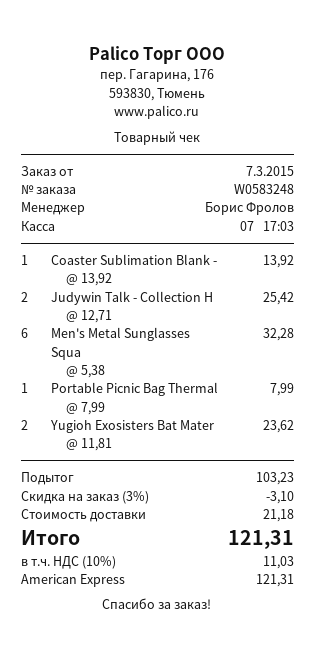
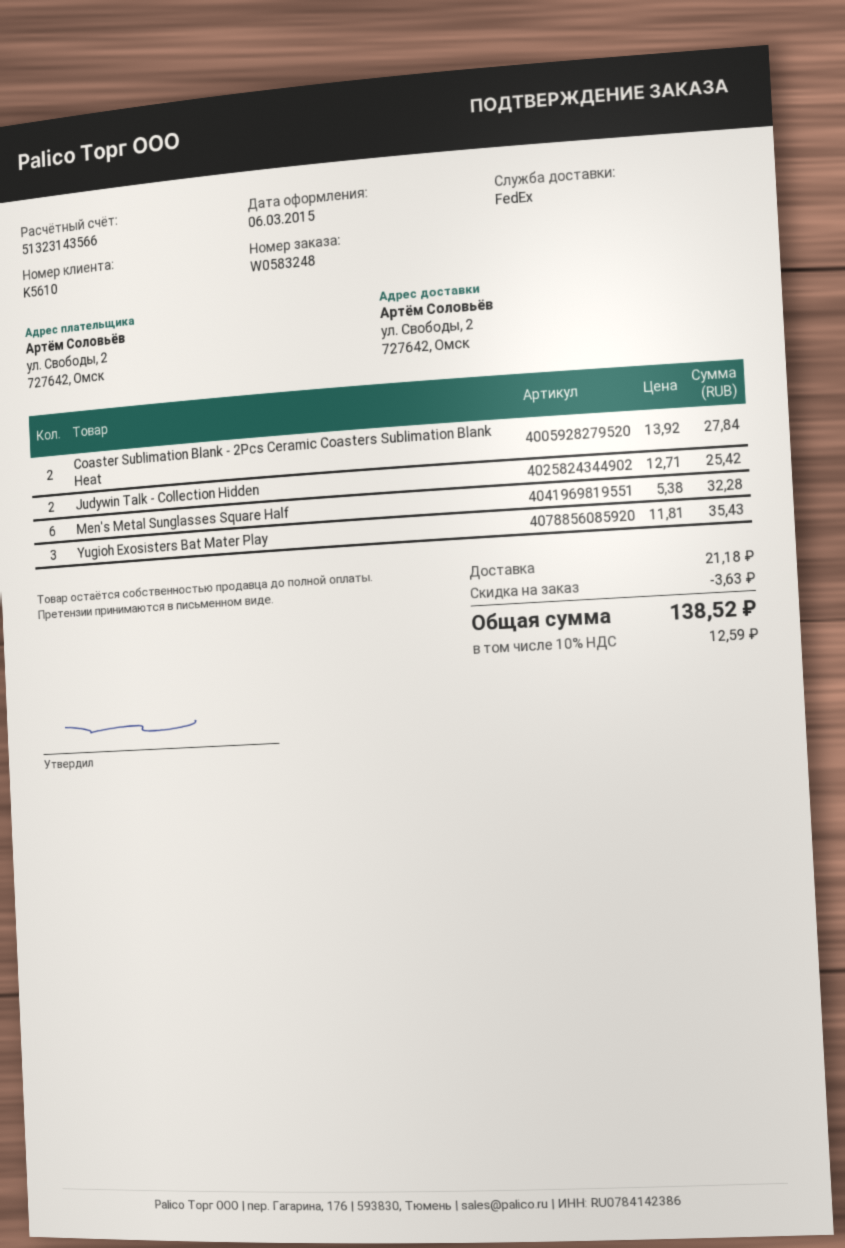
order date: 2015-03-07 -> 2015-03-06
Coaster Sublimation Blank -: 1 x 13.92 = 13.92 -> 2 x 13.92 = 27.84
Portable Picnic Bag Thermal: 1 x 7.99 = 7.99 -> none
Yugioh Exosisters Bat Mater: 2 x 11.81 = 23.62 -> 3 x 11.81 = 35.43
discount: 3.10 -> 3.63
tax: 10% = 11.03 -> 10% = 12.59
total: 121.31 -> 138.52

